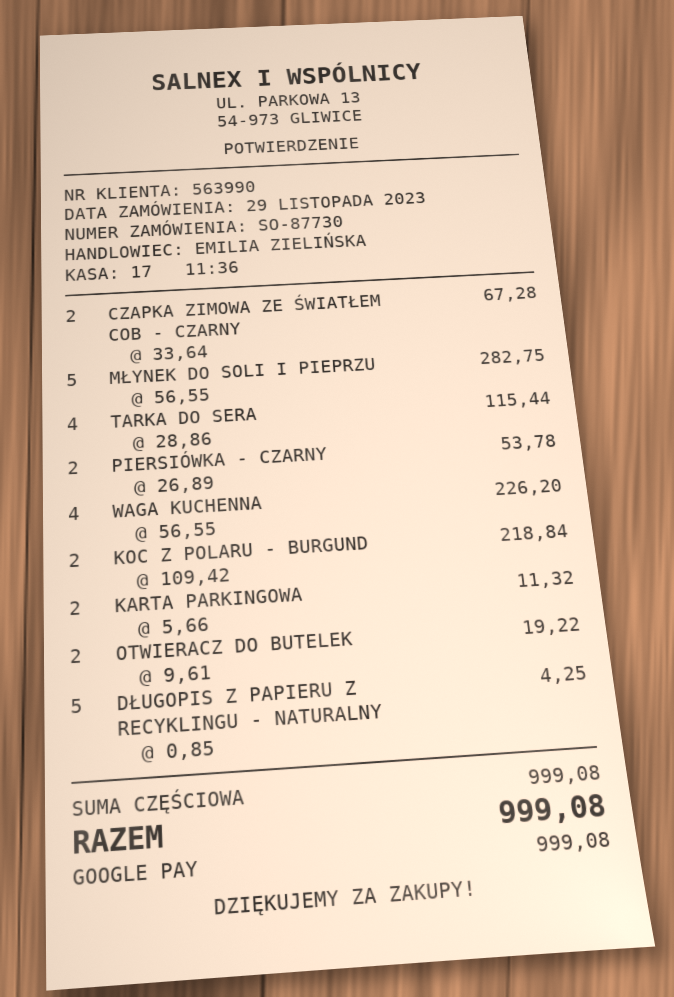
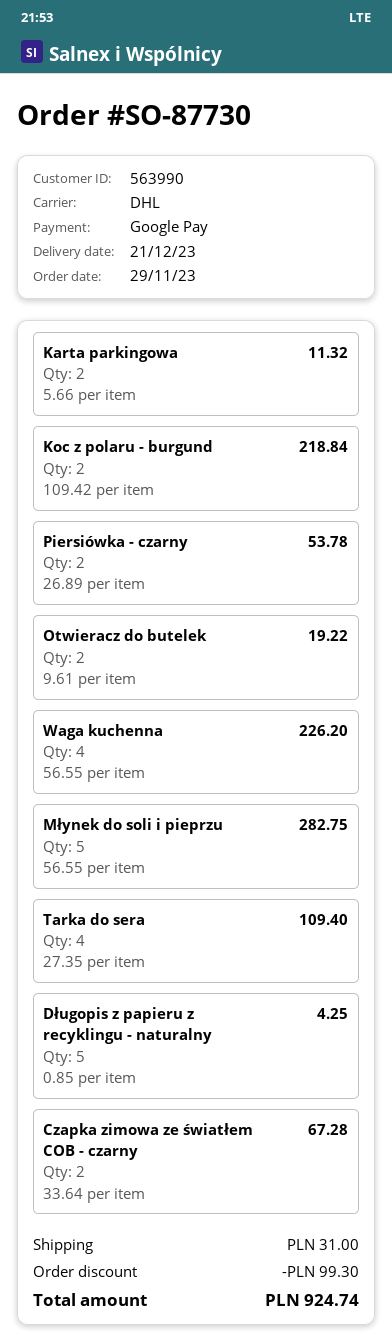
TARKA DO SERA: 4 x 28.86 = 115.44 -> 4 x 27.35 = 109.40
discount: none -> 99.30
shipping: none -> 31.00
total: 999.08 -> 924.74

